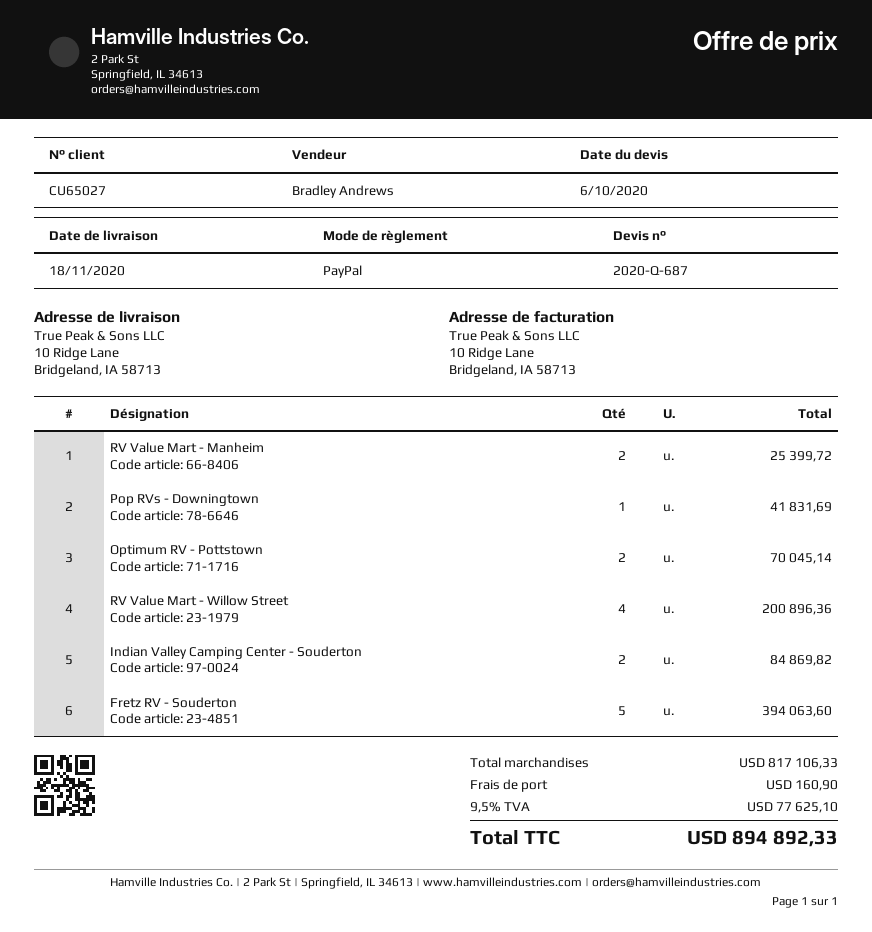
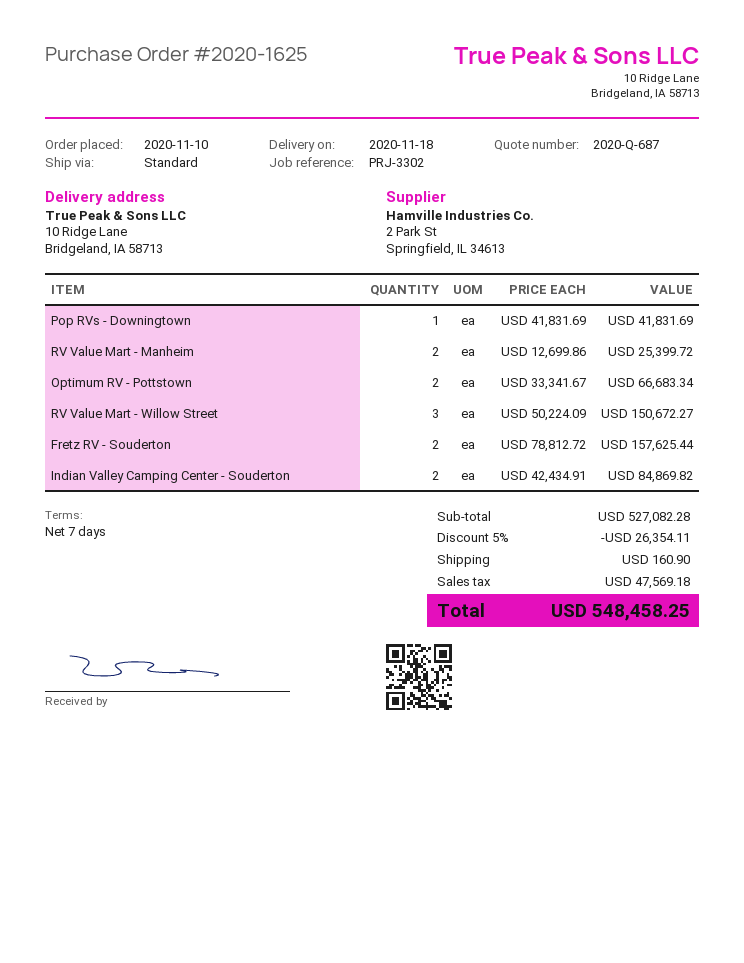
Optimum RV - Pottstown: 2 for 70045.14 -> 2 for 66683.34
RV Value Mart - Willow Street: 4 for 200896.36 -> 3 for 150672.27
Fretz RV - Souderton: 5 for 394063.60 -> 2 for 157625.44
subtotal: 817106.33 -> 527082.28
discount: none -> 5% = 26354.11
tax: 77625.10 -> 47569.18
total: 894892.33 -> 548458.25

